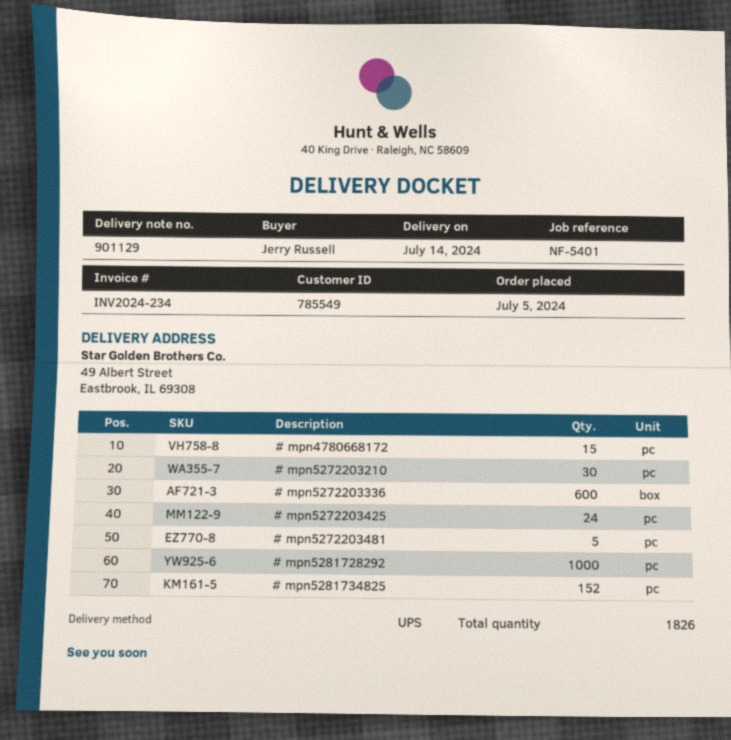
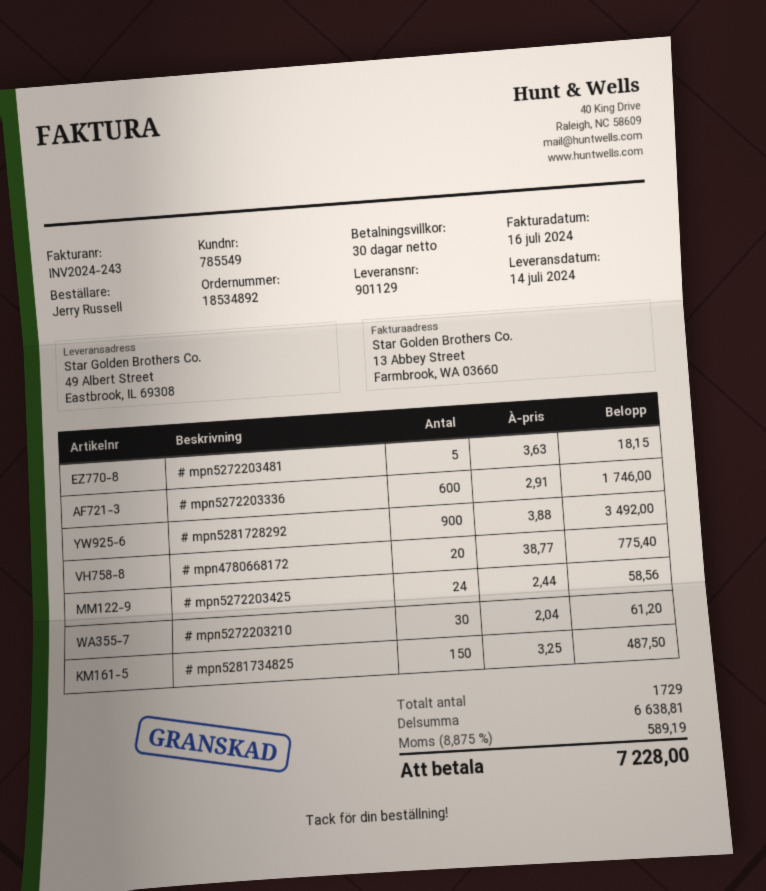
invoice number: INV2024-234 -> INV2024-243
# mpn4780668172: 15 -> 20
# mpn5281728292: 1000 -> 900
# mpn5281734825: 152 -> 150
total quantity: 1826 -> 1729

